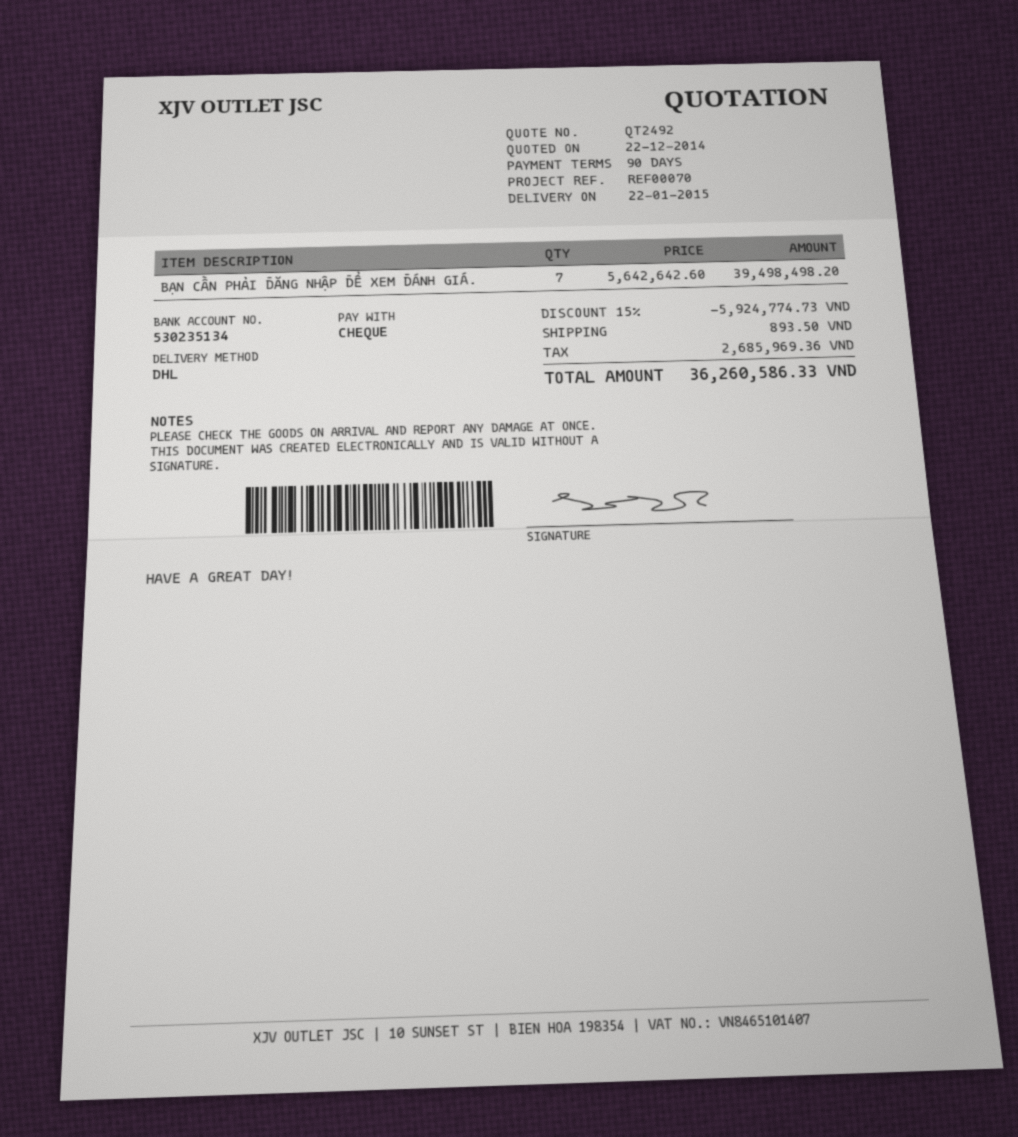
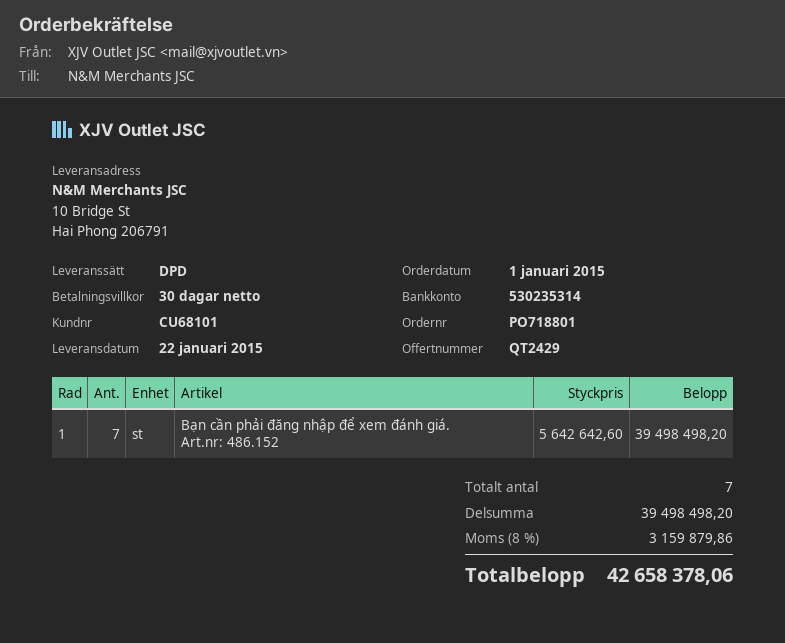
quote number: QT2492 -> QT2429
payment terms: 90 days -> 30 days
bank account: 530235134 -> 530235314
shipping method: DHL -> DPD
discount: 15% = 5924774.73 -> none
shipping: 893.50 -> none
tax: 2685969.36 -> 3159879.86
total: 36260586.33 -> 42658378.06

